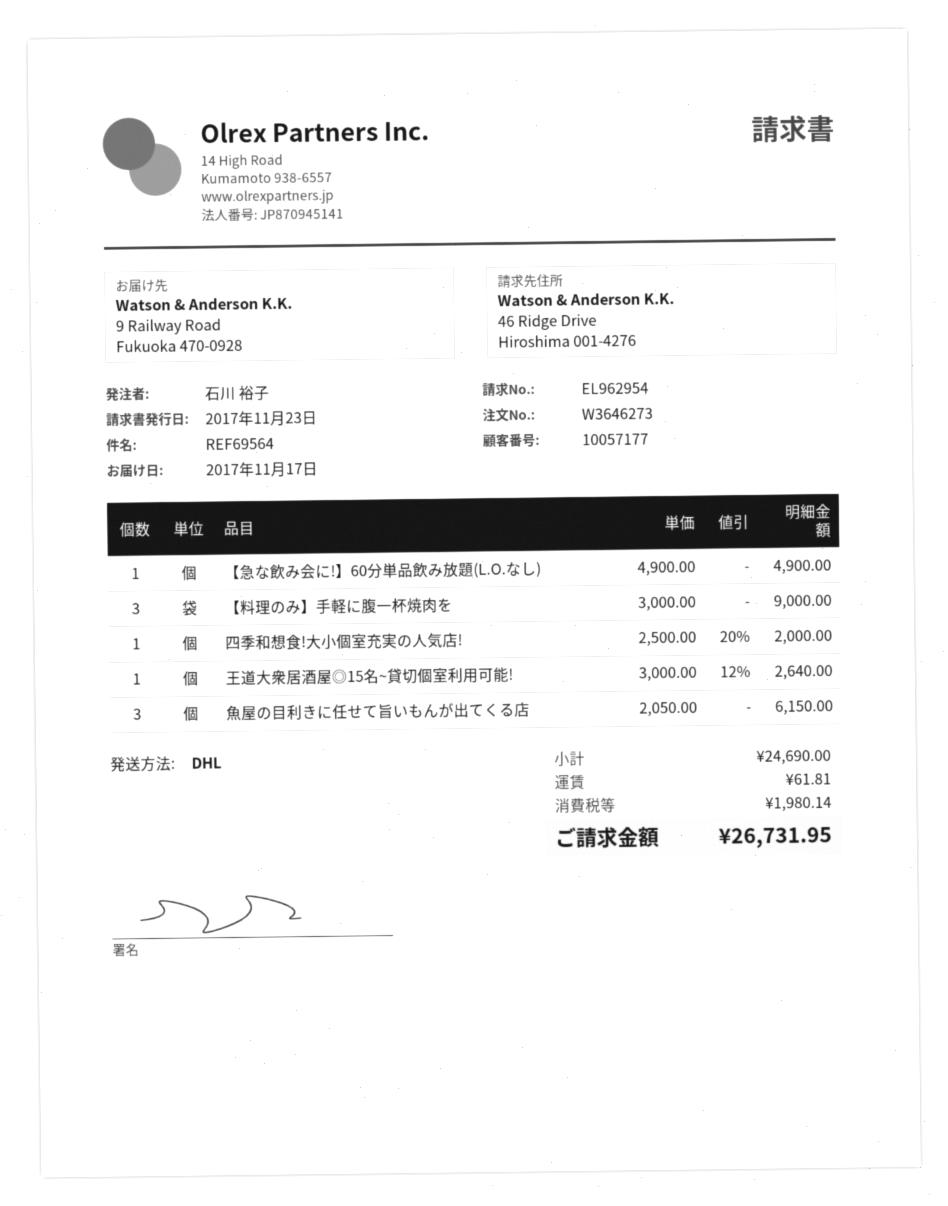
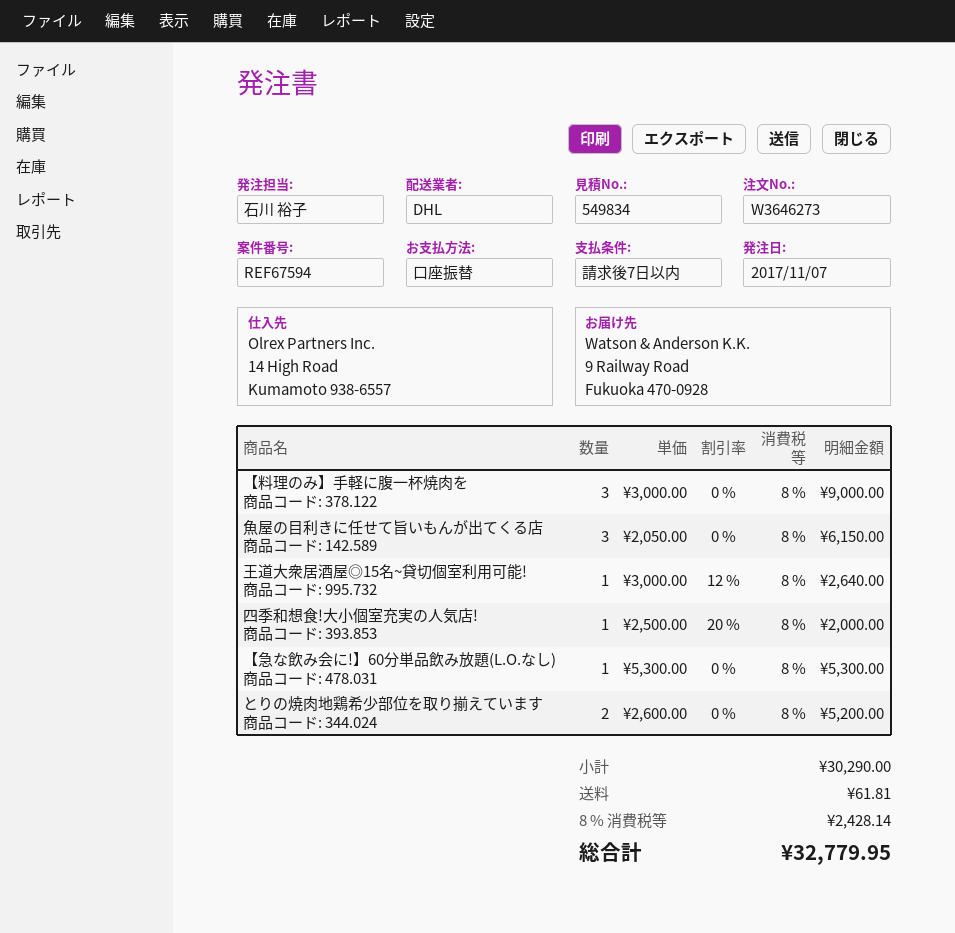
reference: REF69564 -> REF67594
【急な飲み会に!】60分単品飲み放題(L.O.なし): 1 x 4900.00 = 4900.00 -> 1 x 5300.00 = 5300.00
とりの焼肉地鶏希少部位を取り揃えています: none -> 2 x 2600.00 = 5200.00
subtotal: 24690.00 -> 30290.00
tax: 1980.14 -> 2428.14
total: 26731.95 -> 32779.95

